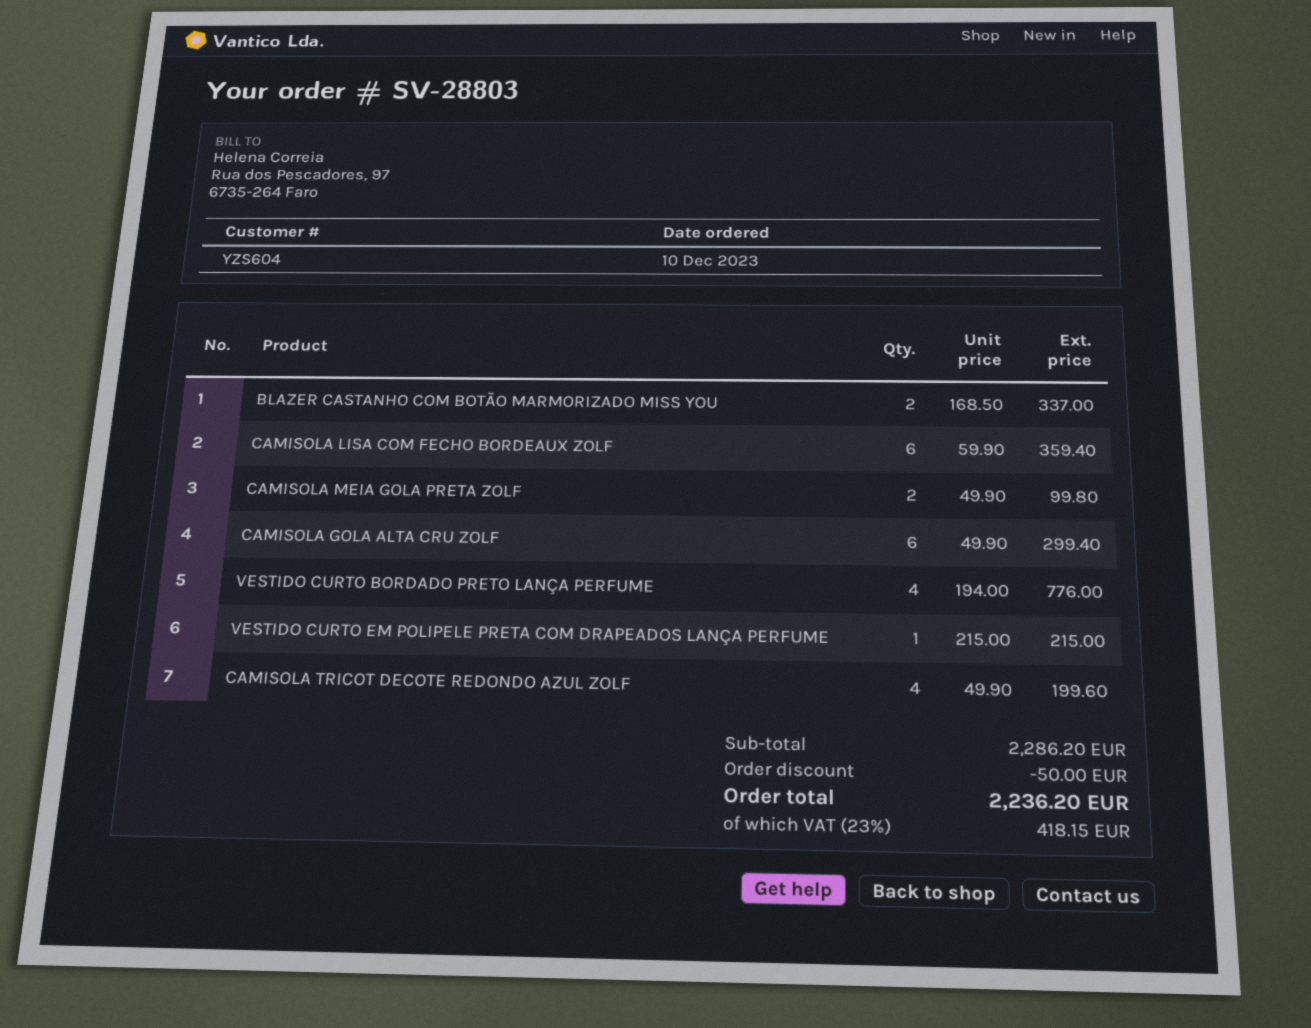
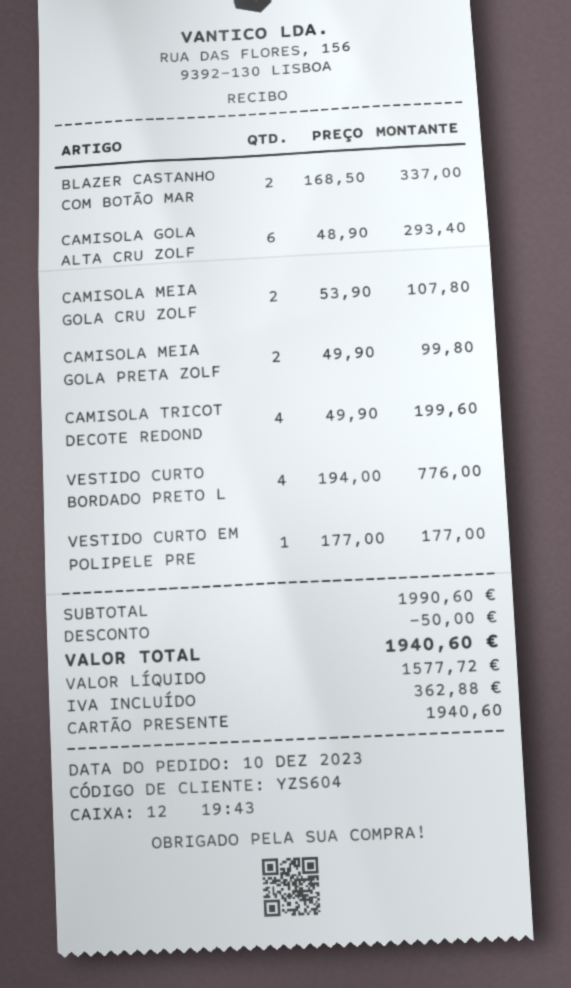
CAMISOLA LISA COM FECHO BORDEAUX ZOLF: 6 x 59.90 = 359.40 -> none
CAMISOLA GOLA ALTA CRU ZOLF: 6 x 49.90 = 299.40 -> 6 x 48.90 = 293.40
VESTIDO CURTO EM POLIPELE PRETA COM DRAPEADOS LANÇA PERFUME: 1 x 215.00 = 215.00 -> 1 x 177.00 = 177.00
CAMISOLA MEIA GOLA CRU ZOLF: none -> 2 x 53.90 = 107.80
subtotal: 2286.20 -> 1990.60
tax: 418.15 -> 362.88
total: 2236.20 -> 1940.60

